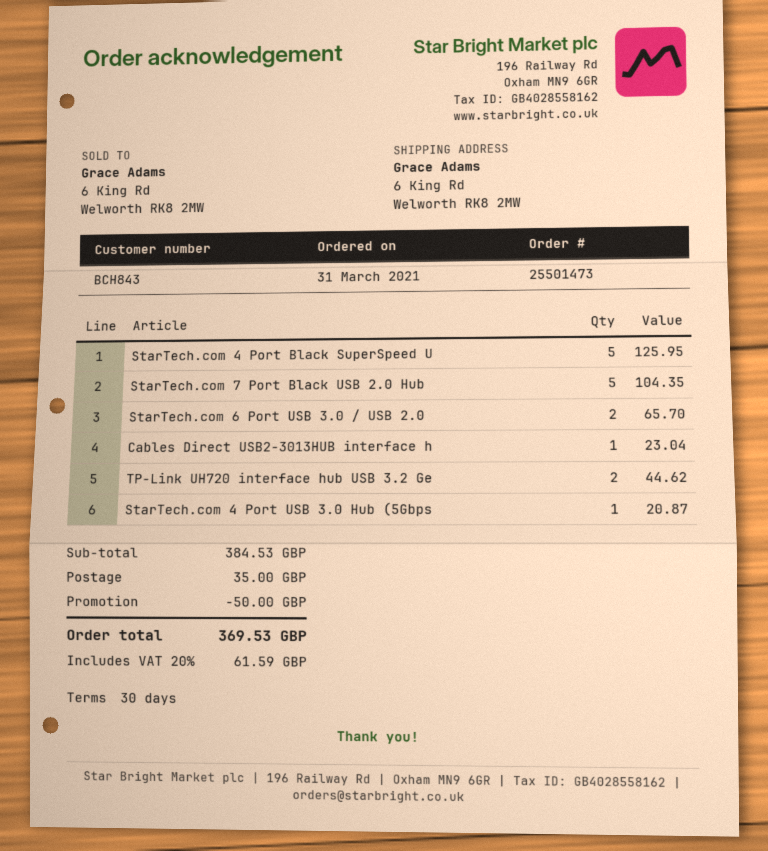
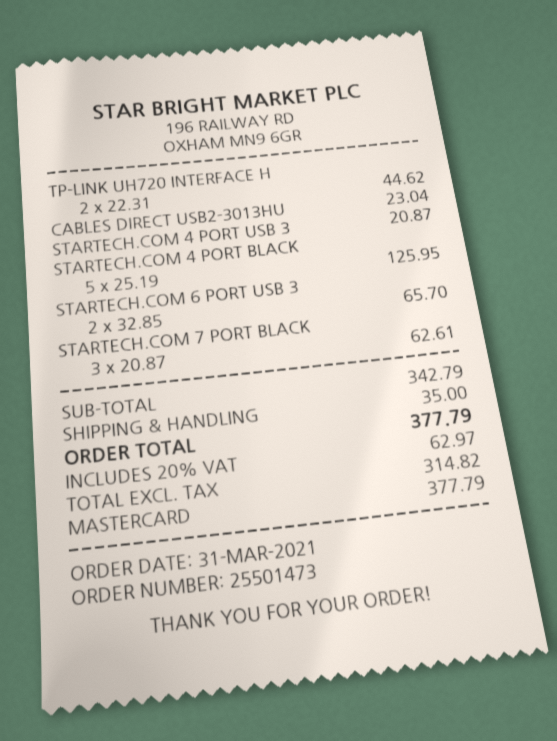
StarTech.com 7 Port Black USB 2.0 Hub: 5 for 104.35 -> 3 for 62.61
subtotal: 384.53 -> 342.79
discount: 50.00 -> none
tax: 20% = 61.59 -> 20% = 62.97
total: 369.53 -> 377.79

